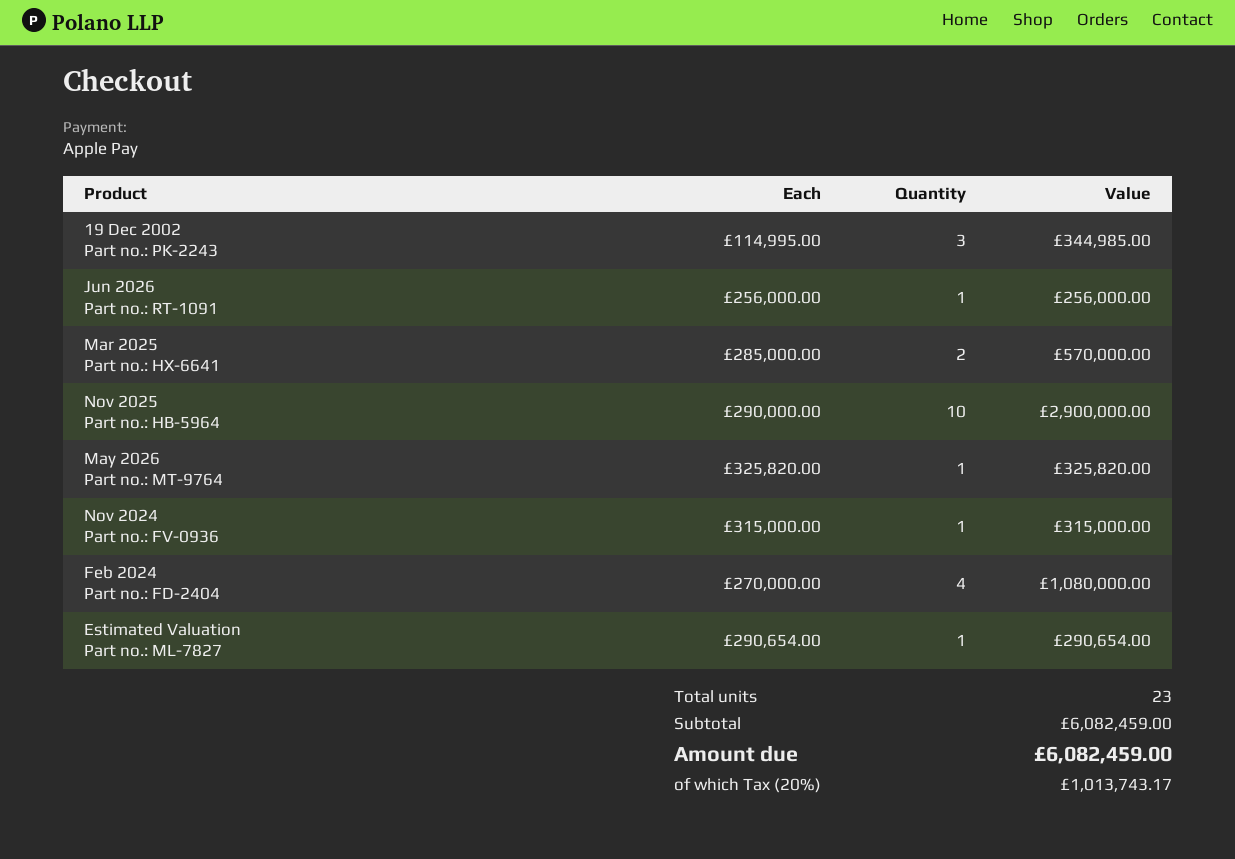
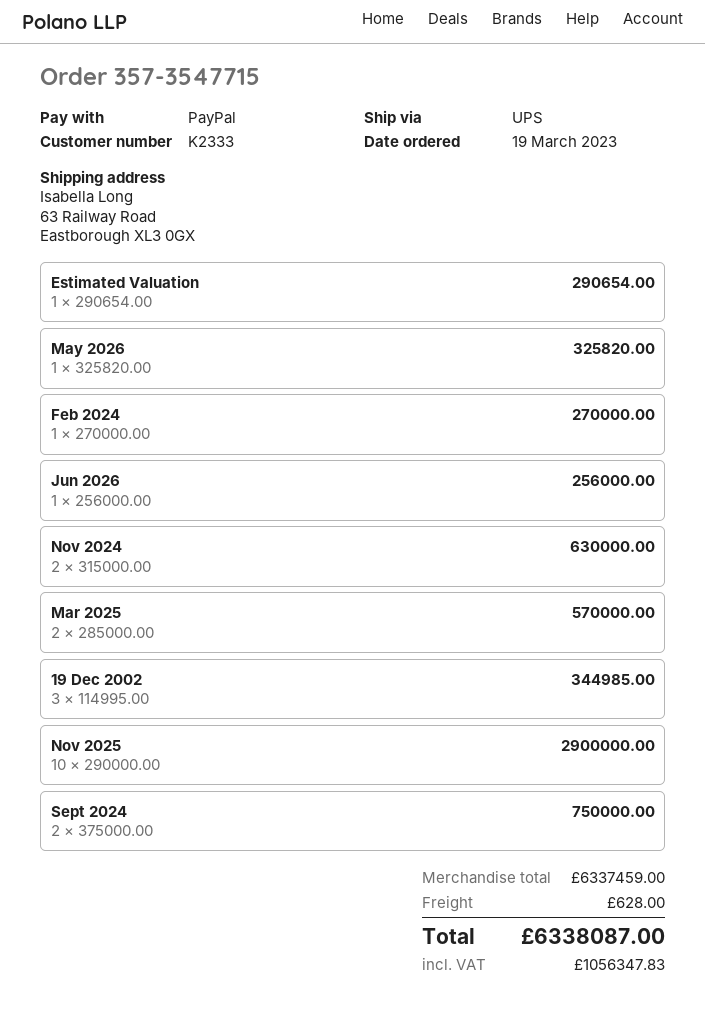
payment method: Apple Pay -> PayPal
Nov 2024: 1 x 315000.00 = 315000.00 -> 2 x 315000.00 = 630000.00
Feb 2024: 4 x 270000.00 = 1080000.00 -> 1 x 270000.00 = 270000.00
Sept 2024: none -> 2 x 375000.00 = 750000.00
subtotal: 6082459.00 -> 6337459.00
shipping: none -> 628.00
tax: 1013743.17 -> 1056347.83
total: 6082459.00 -> 6338087.00

